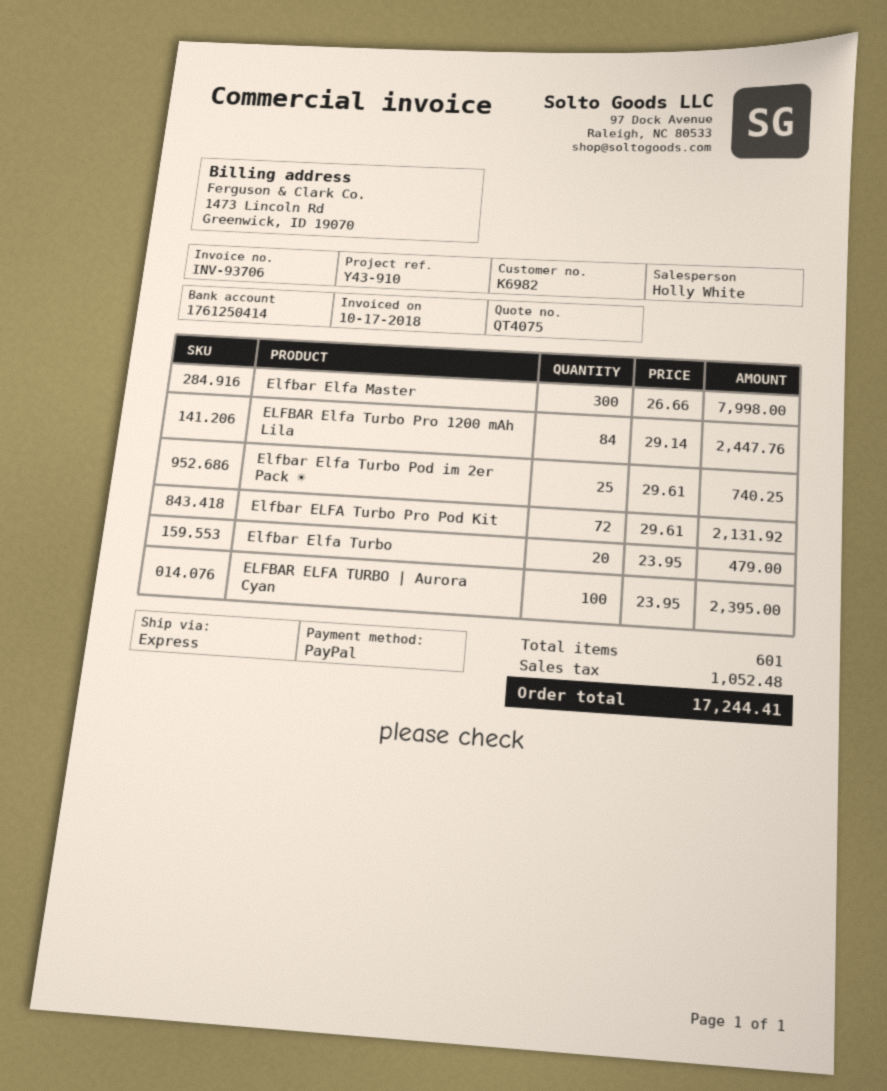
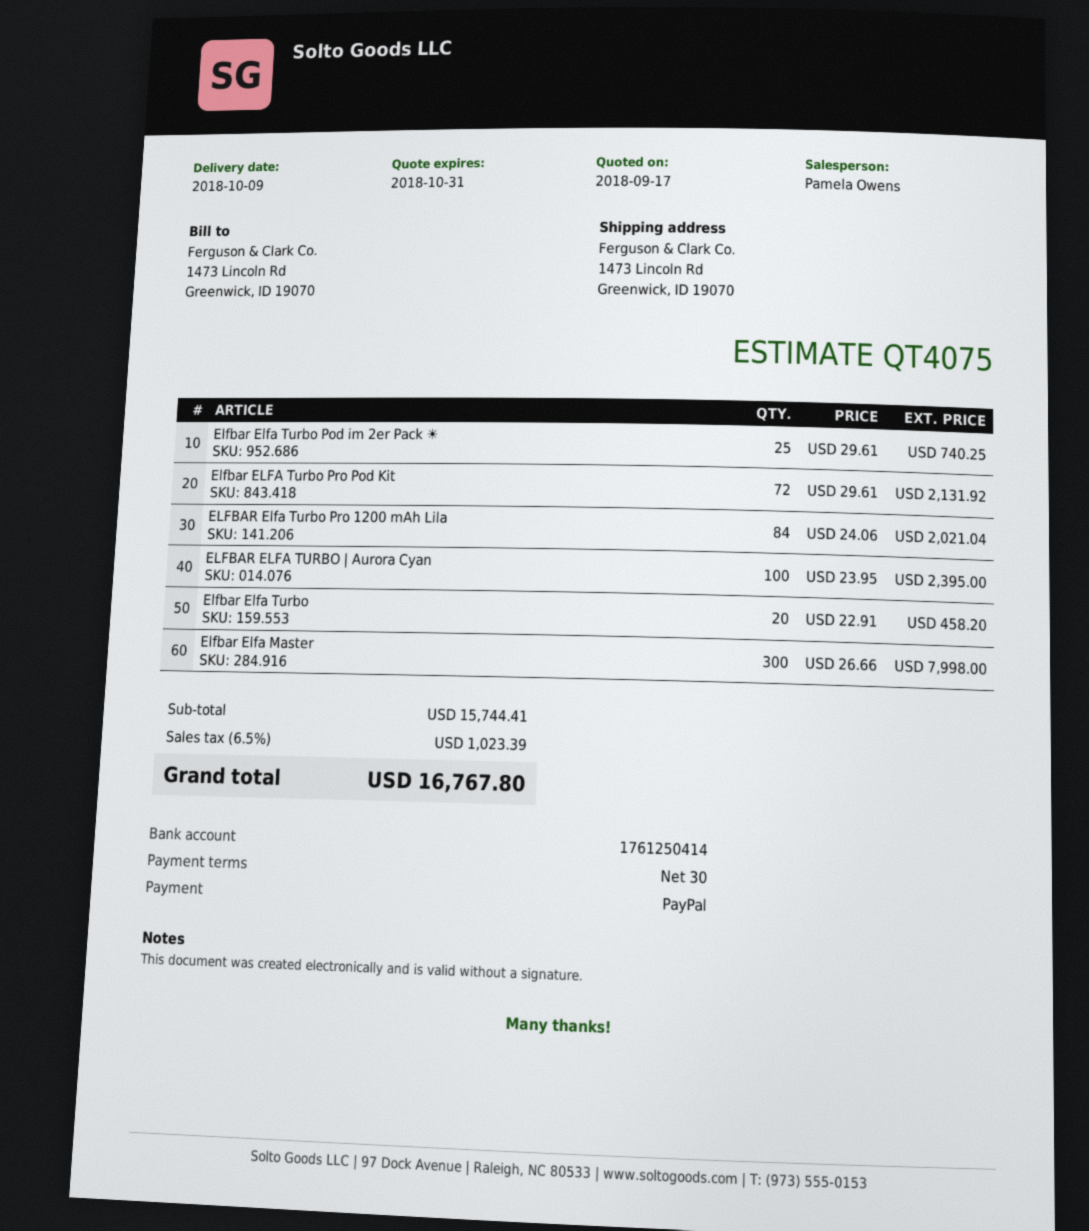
sales rep: Holly White -> Pamela Owens
ELFBAR Elfa Turbo Pro 1200 mAh Lila: 84 x 29.14 = 2447.76 -> 84 x 24.06 = 2021.04
Elfbar Elfa Turbo: 20 x 23.95 = 479.00 -> 20 x 22.91 = 458.20
tax: 1052.48 -> 1023.39
total: 17244.41 -> 16767.80

